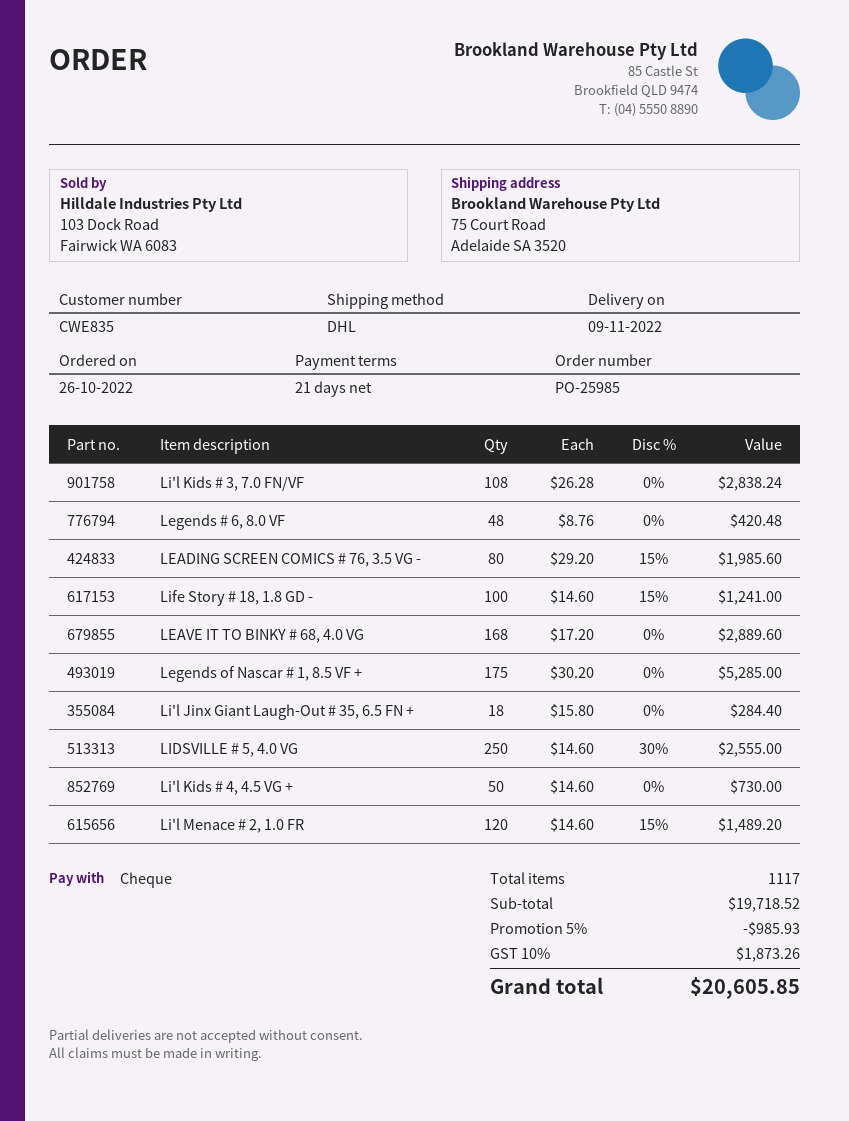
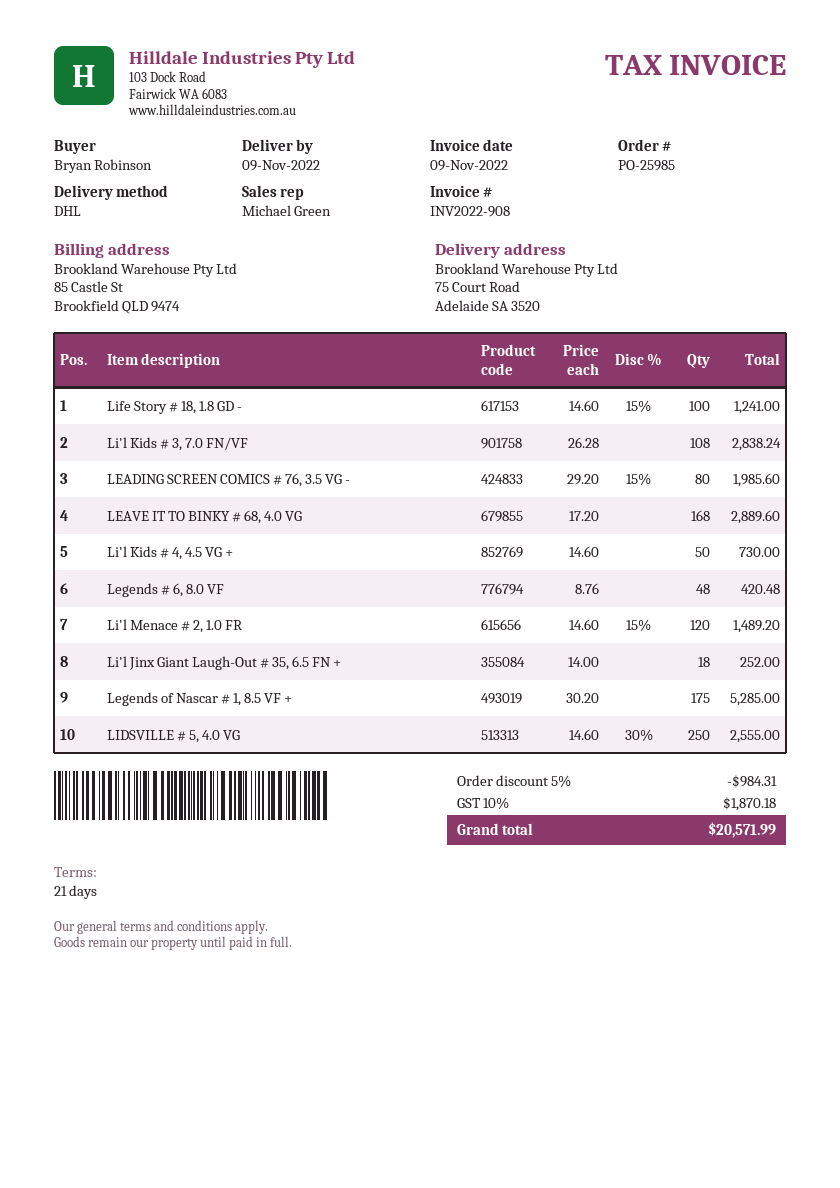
Li'l Jinx Giant Laugh-Out # 35, 6.5 FN +: 18 x 15.80 = 284.40 -> 18 x 14.00 = 252.00
discount: 5% = 985.93 -> 5% = 984.31
tax: 10% = 1873.26 -> 10% = 1870.18
total: 20605.85 -> 20571.99

